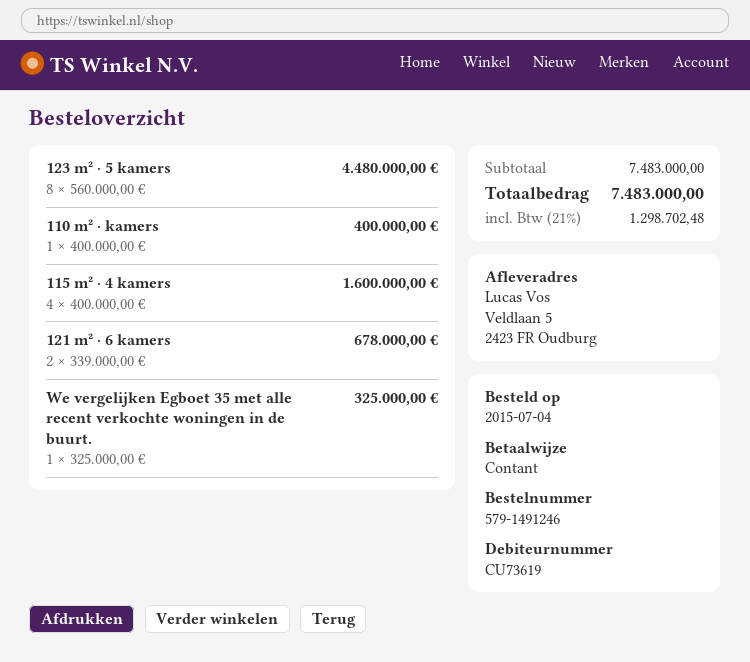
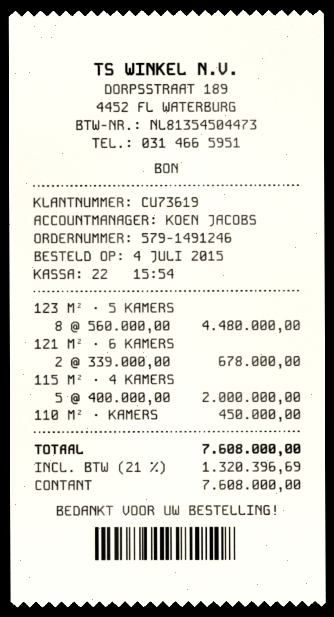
110 m² · kamers: 1 x 400000.00 = 400000.00 -> 1 x 450000.00 = 450000.00
115 m² · 4 kamers: 4 x 400000.00 = 1600000.00 -> 5 x 400000.00 = 2000000.00
We vergelijken Egboet 35 met alle recent verkochte woningen in de buurt.: 1 x 325000.00 = 325000.00 -> none
tax: 21% = 1298702.48 -> 21% = 1320396.69
total: 7483000.00 -> 7608000.00

